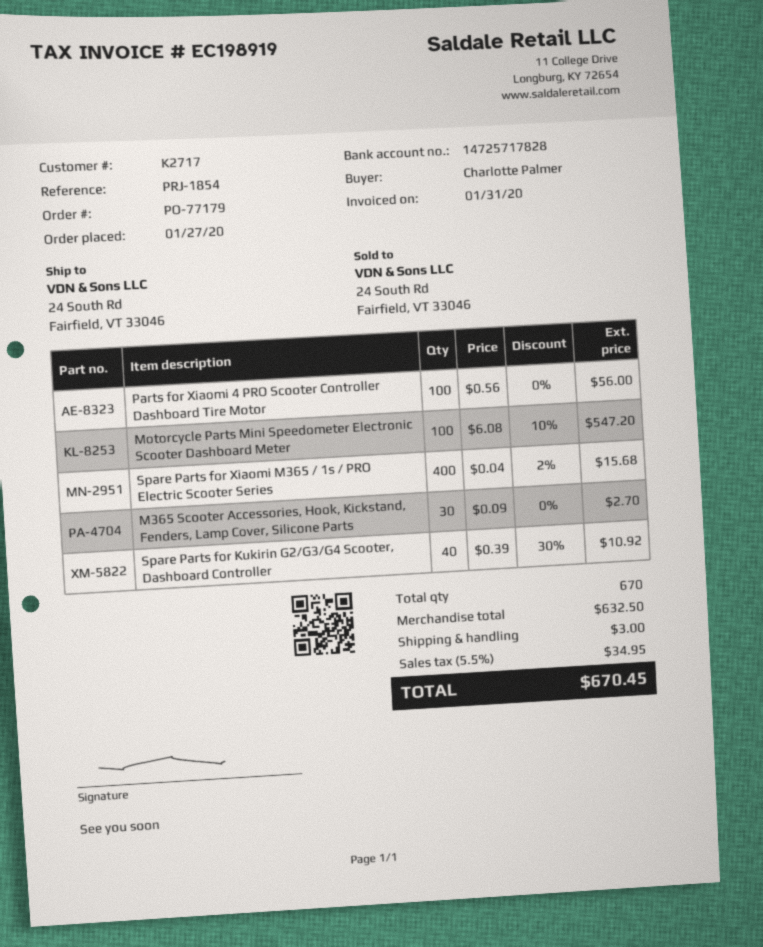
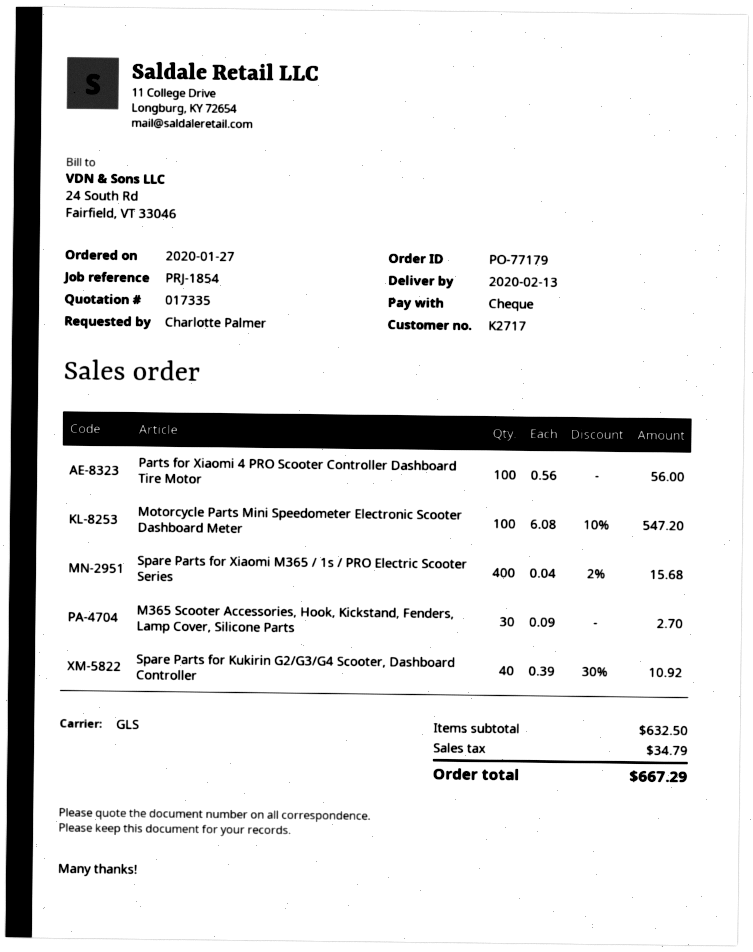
shipping: 3.00 -> none
tax: 34.95 -> 34.79
total: 670.45 -> 667.29

